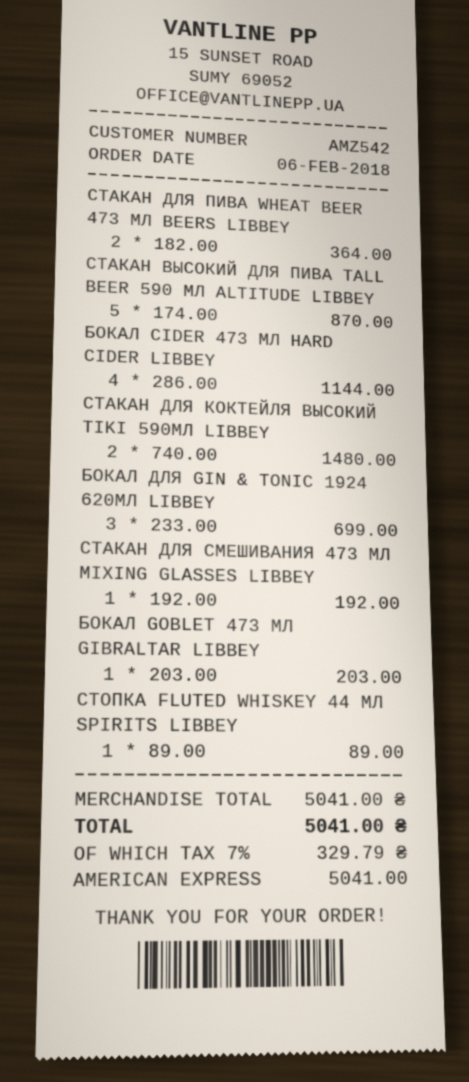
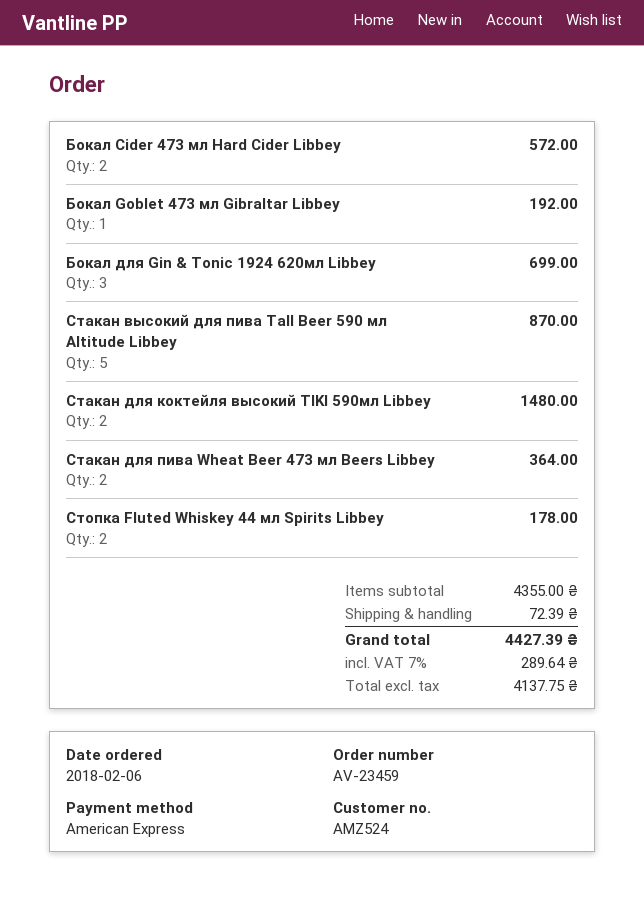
customer number: AMZ542 -> AMZ524
БОКАЛ CIDER 473 МЛ HARD CIDER LIBBEY: 4 for 1144.00 -> 2 for 572.00
СТАКАН ДЛЯ СМЕШИВАНИЯ 473 МЛ MIXING GLASSES LIBBEY: 1 for 192.00 -> none
БОКАЛ GOBLET 473 МЛ GIBRALTAR LIBBEY: 1 for 203.00 -> 1 for 192.00
СТОПКА FLUTED WHISKEY 44 МЛ SPIRITS LIBBEY: 1 for 89.00 -> 2 for 178.00
subtotal: 5041.00 -> 4355.00
shipping: none -> 72.39
tax: 7% = 329.79 -> 7% = 289.64
total: 5041.00 -> 4427.39

